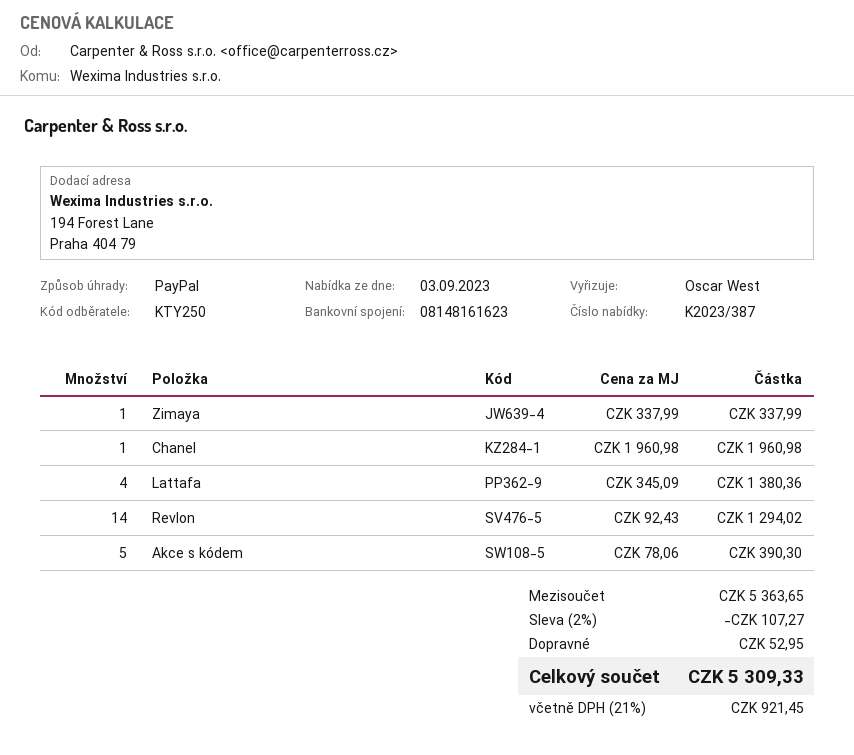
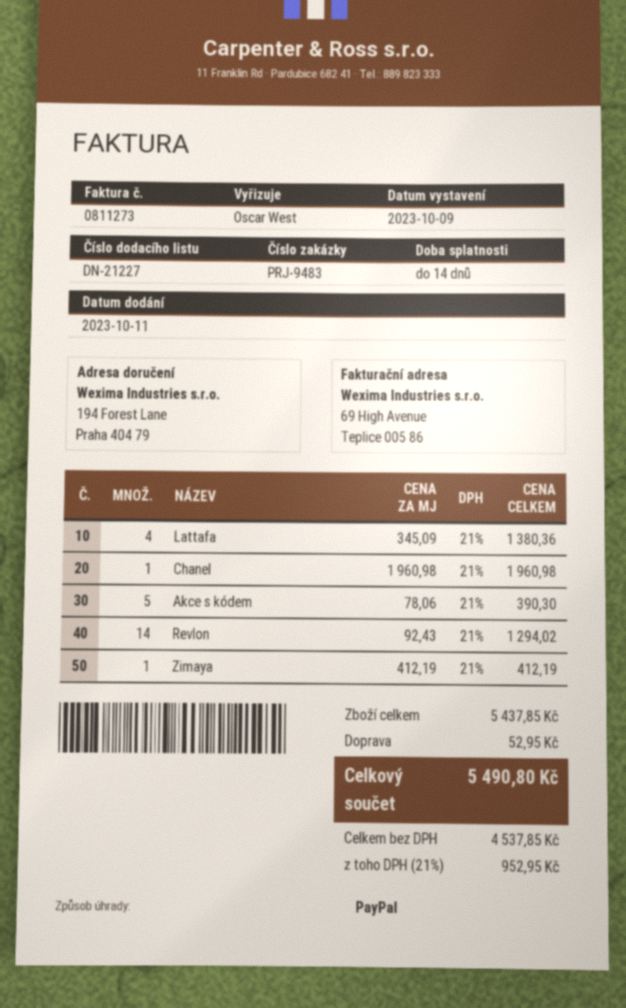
Zimaya: 1 x 337.99 = 337.99 -> 1 x 412.19 = 412.19
subtotal: 5363.65 -> 5437.85
discount: 2% = 107.27 -> none
tax: 21% = 921.45 -> 21% = 952.95
total: 5309.33 -> 5490.80

